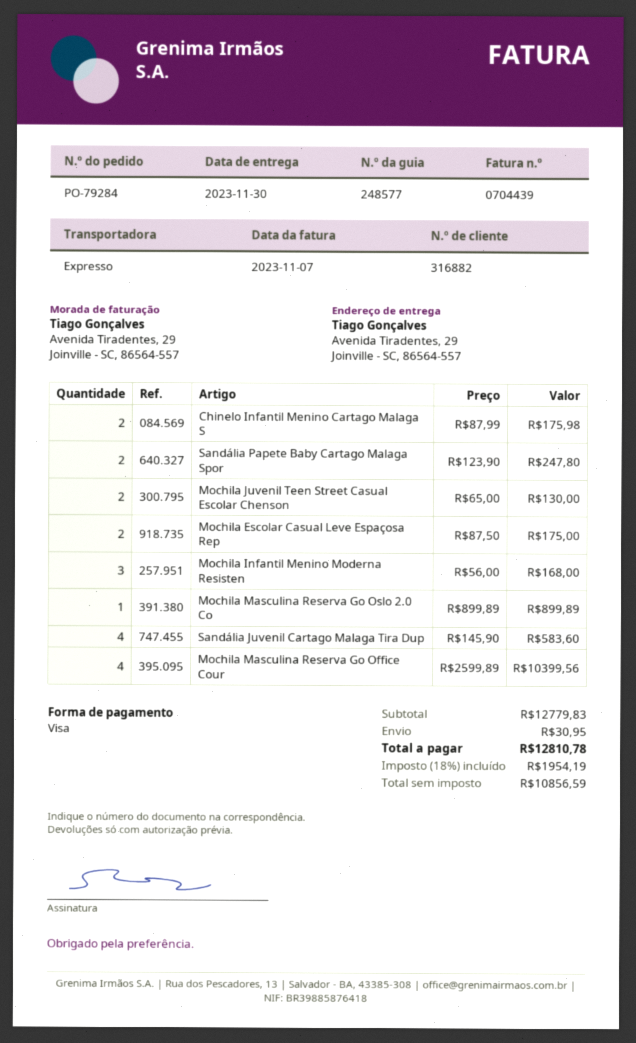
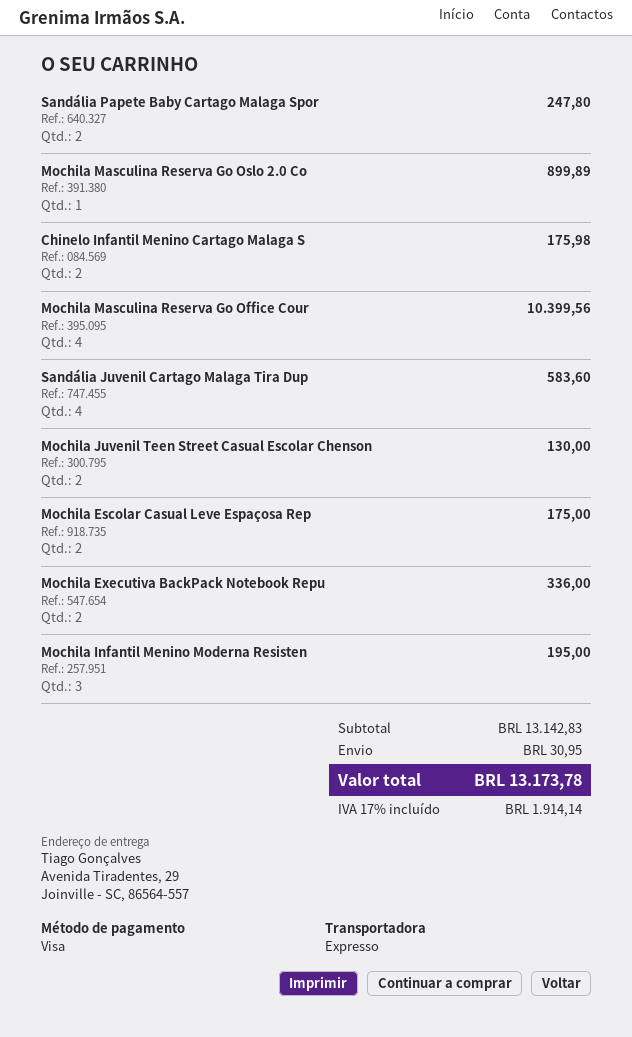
Mochila Infantil Menino Moderna Resisten: 3 for 168.00 -> 3 for 195.00
Mochila Executiva BackPack Notebook Repu: none -> 2 for 336.00
subtotal: 12779.83 -> 13142.83
tax: 18% = 1954.19 -> 17% = 1914.14
total: 12810.78 -> 13173.78

